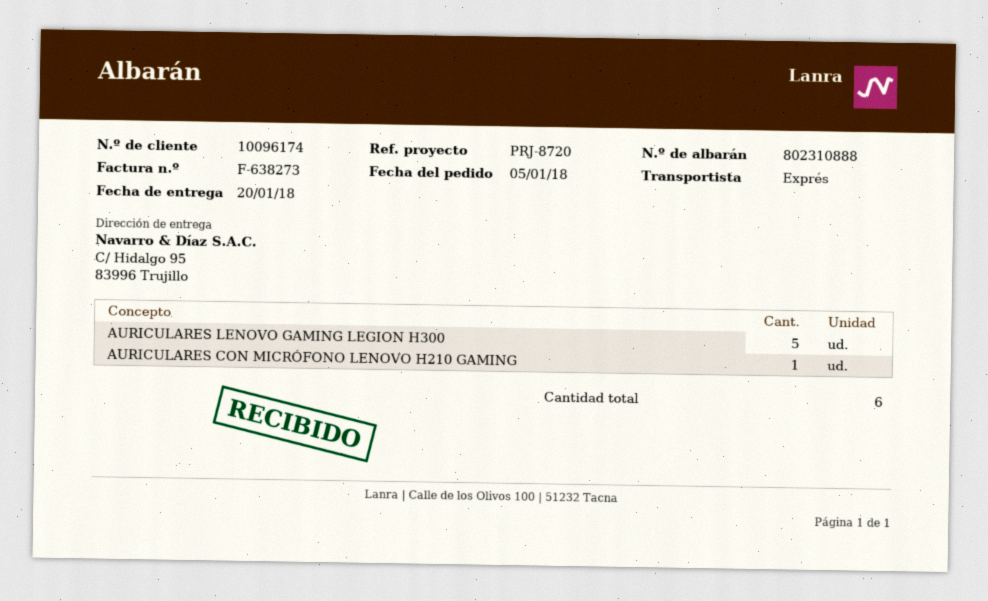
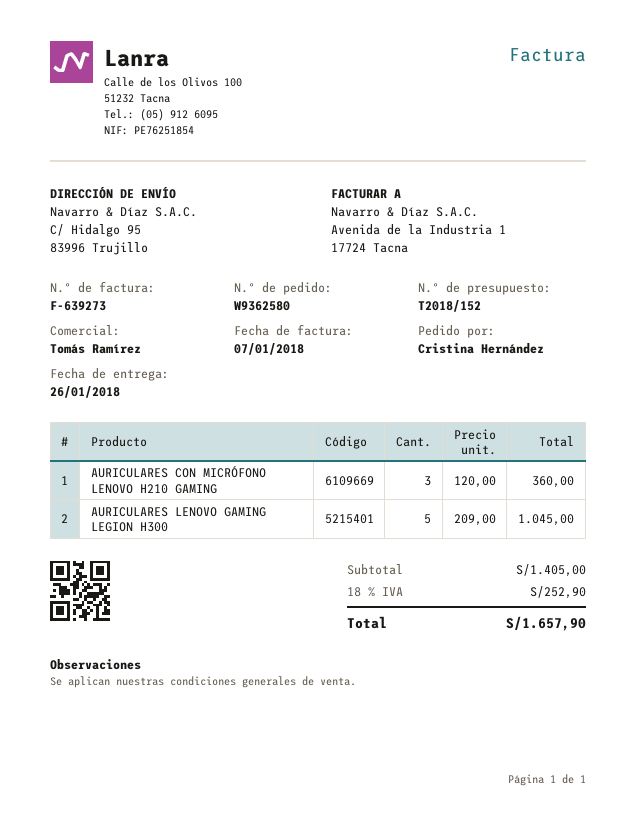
delivery date: 2018-01-20 -> 2018-01-26
invoice number: F-638273 -> F-639273
AURICULARES CON MICRÓFONO LENOVO H210 GAMING: 1 -> 3

